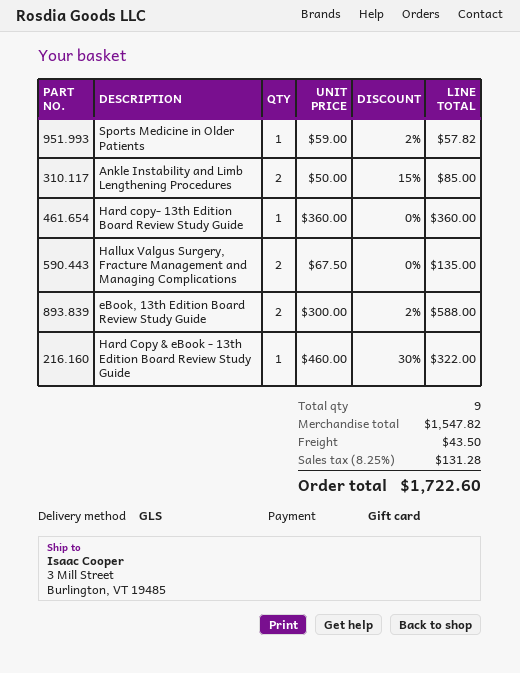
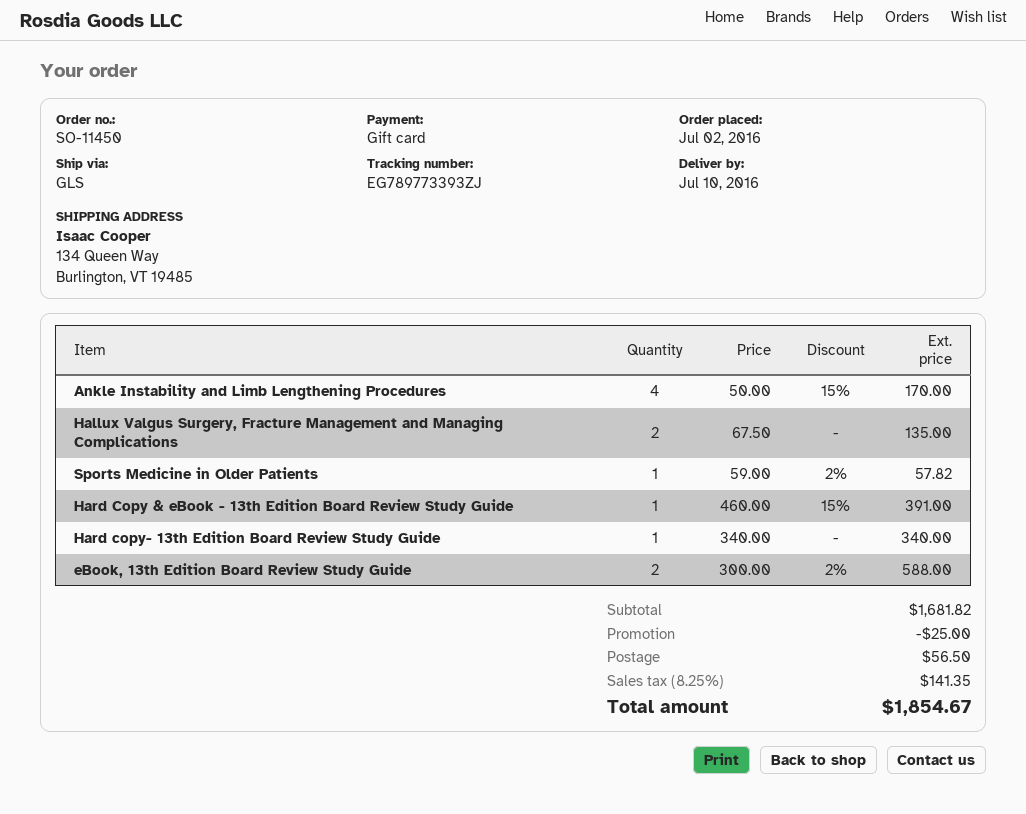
ship to: 3 Mill Street, Burlington, VT 19485 -> 134 Queen Way, Burlington, VT 19485
Ankle Instability and Limb Lengthening Procedures: 2 x 50.00 - 15% = 85.00 -> 4 x 50.00 - 15% = 170.00
Hard copy- 13th Edition Board Review Study Guide: 1 x 360.00 = 360.00 -> 1 x 340.00 = 340.00
Hard Copy & eBook - 13th Edition Board Review Study Guide: 1 x 460.00 - 30% = 322.00 -> 1 x 460.00 - 15% = 391.00
subtotal: 1547.82 -> 1681.82
discount: none -> 25.00
shipping: 43.50 -> 56.50
tax: 8.25% = 131.28 -> 8.25% = 141.35
total: 1722.60 -> 1854.67

